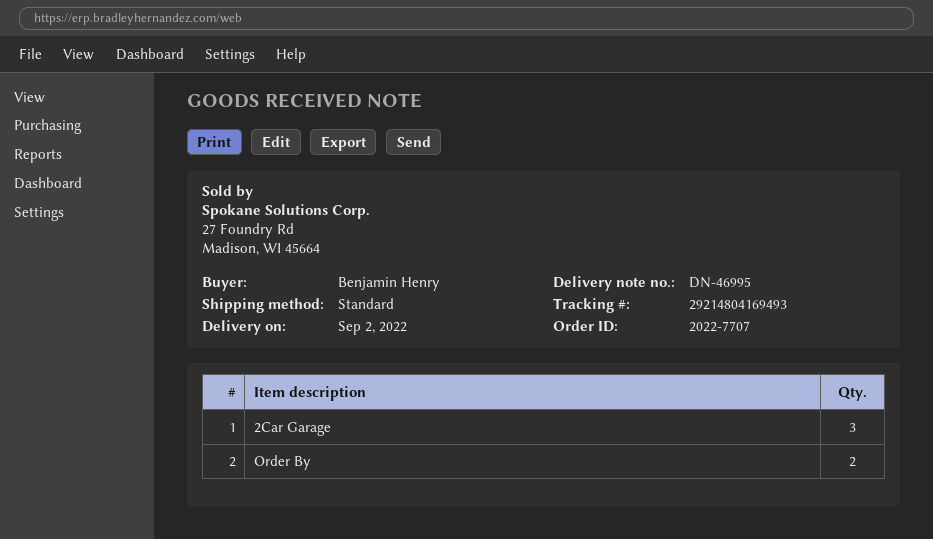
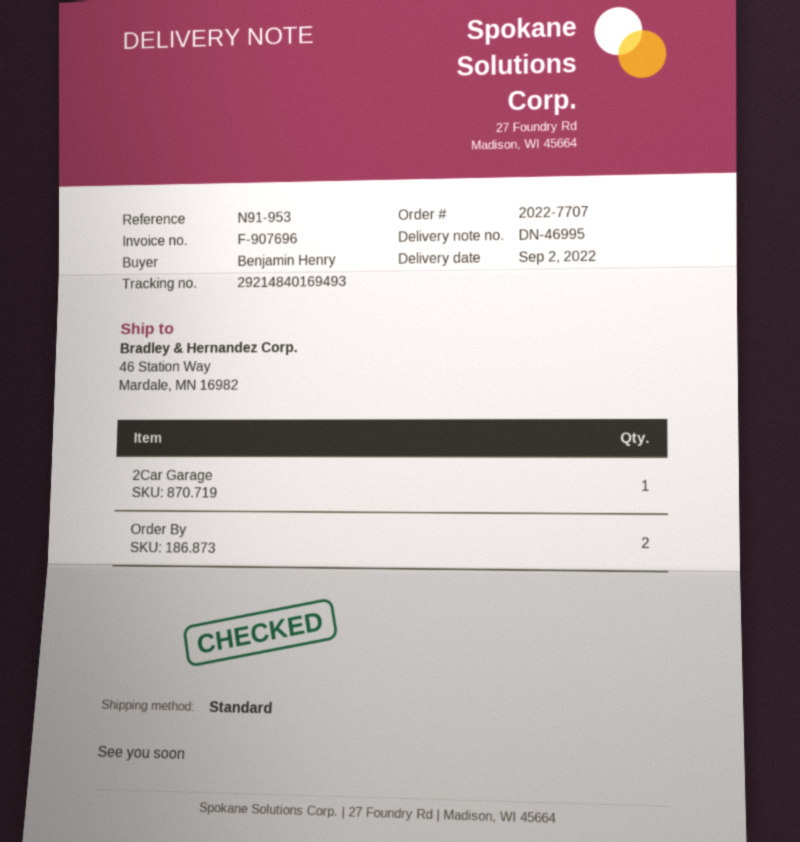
tracking number: 29214804169493 -> 29214840169493
2Car Garage: 3 -> 1

